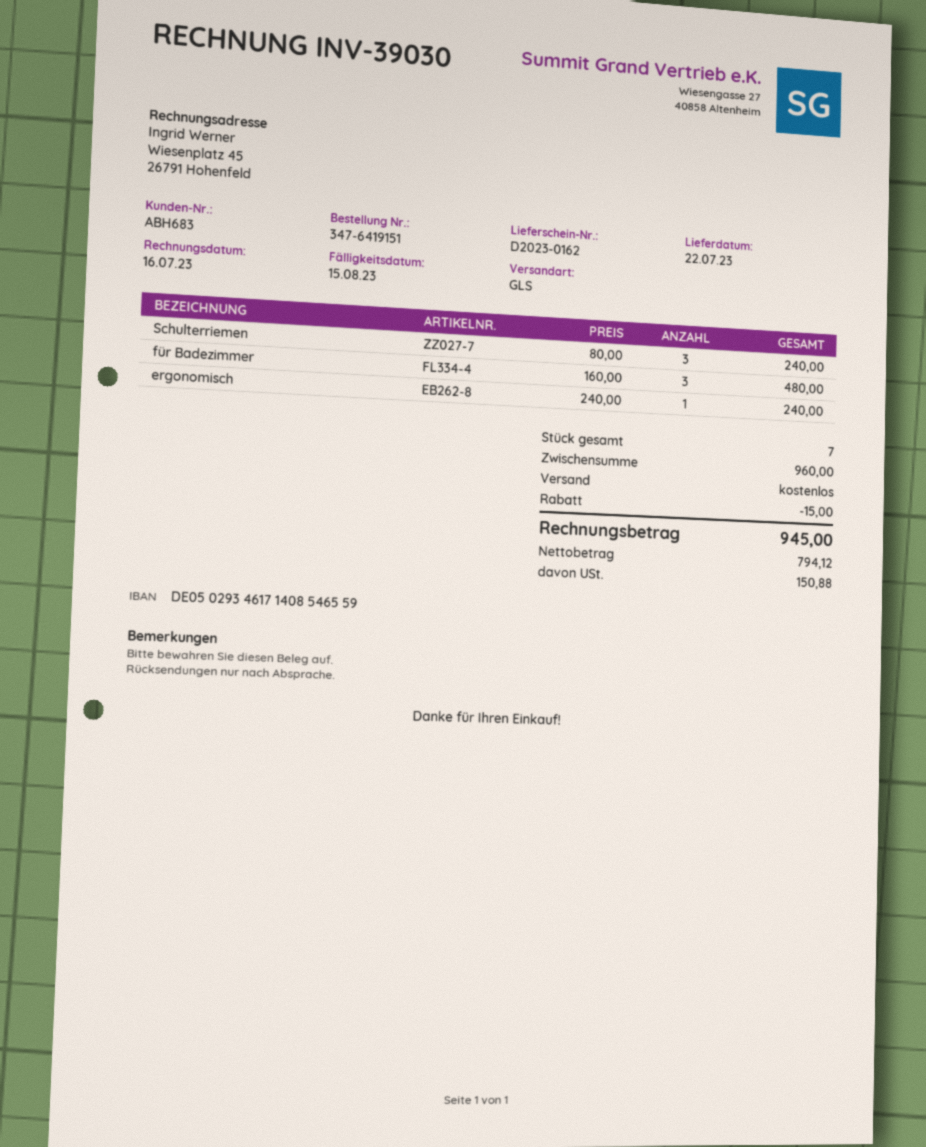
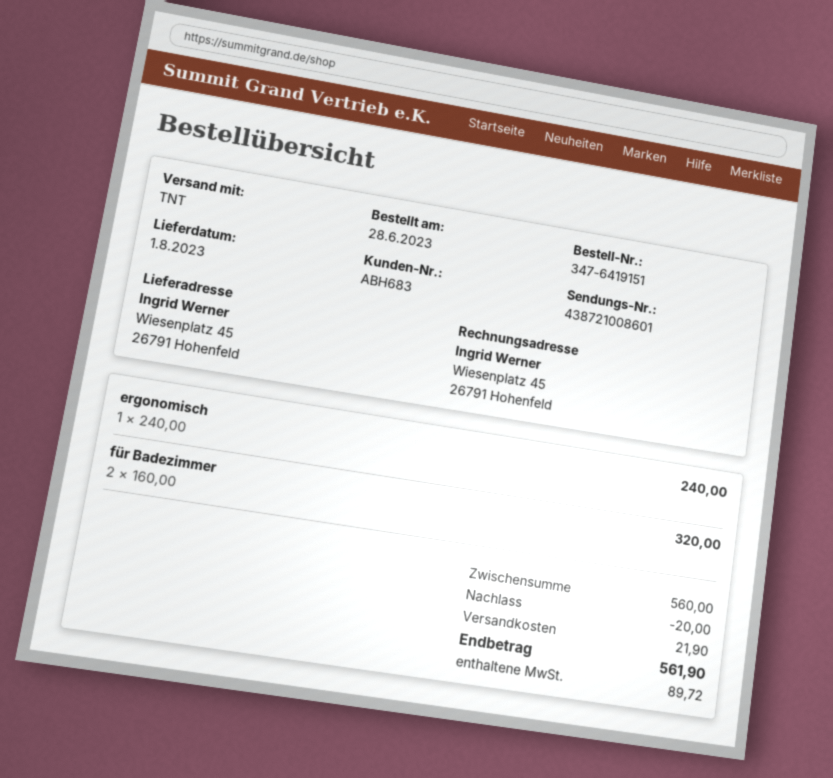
delivery date: 2023-07-22 -> 2023-08-01
shipping method: GLS -> TNT
Schulterriemen: 3 x 80.00 = 240.00 -> none
für Badezimmer: 3 x 160.00 = 480.00 -> 2 x 160.00 = 320.00
subtotal: 960.00 -> 560.00
discount: 15.00 -> 20.00
shipping: 0.00 -> 21.90
tax: 150.88 -> 89.72
total: 945.00 -> 561.90

